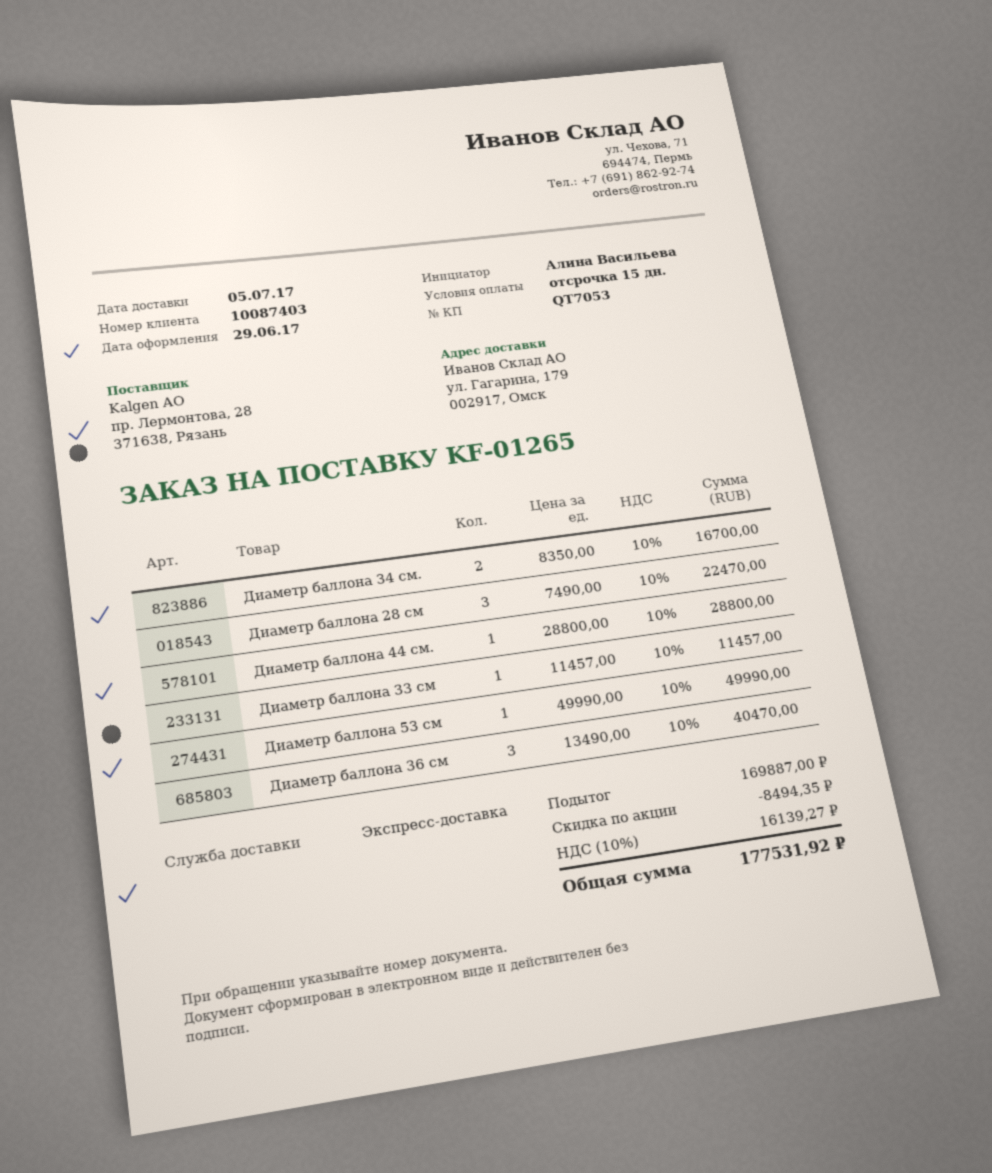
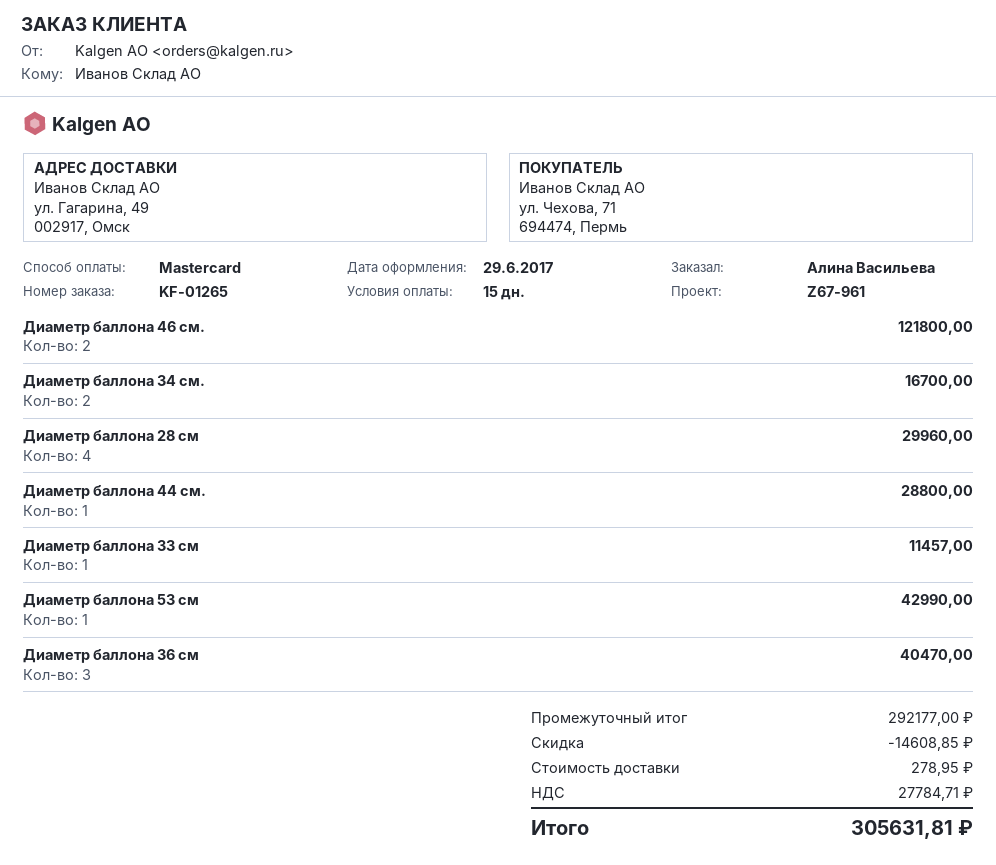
ship to: ул. Гагарина, 179, 002917, Омск -> ул. Гагарина, 49, 002917, Омск
Диаметр баллона 28 см: 3 for 22470.00 -> 4 for 29960.00
Диаметр баллона 53 см: 1 for 49990.00 -> 1 for 42990.00
Диаметр баллона 46 см.: none -> 2 for 121800.00
subtotal: 169887.00 -> 292177.00
discount: 8494.35 -> 14608.85
shipping: none -> 278.95
tax: 16139.27 -> 27784.71
total: 177531.92 -> 305631.81

